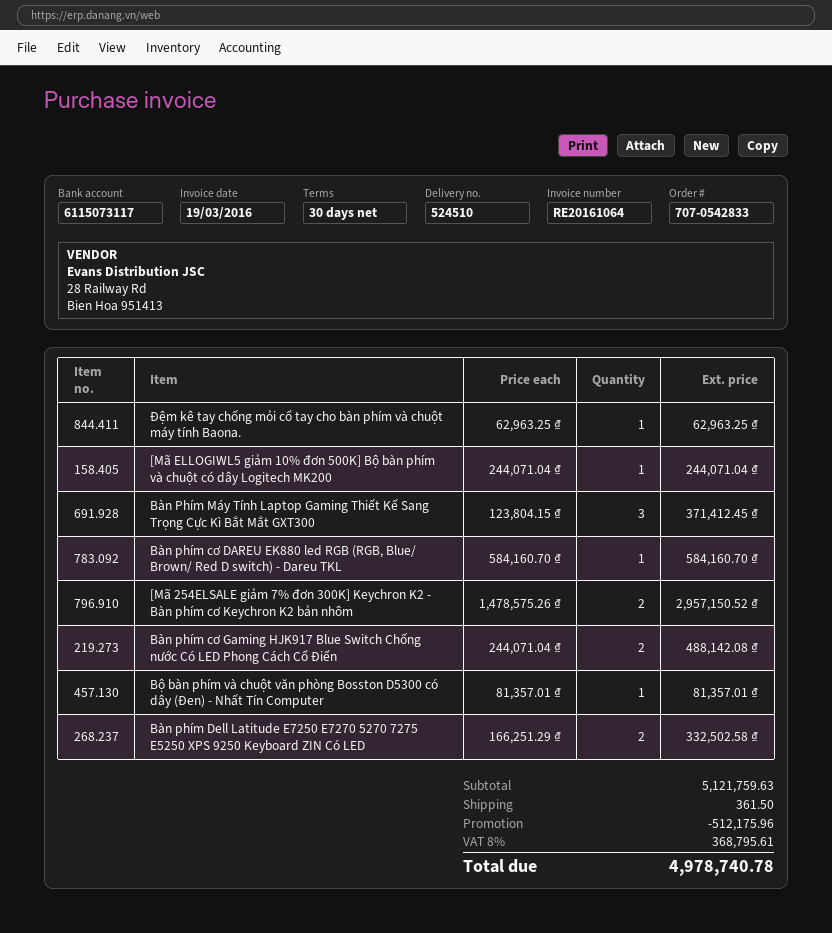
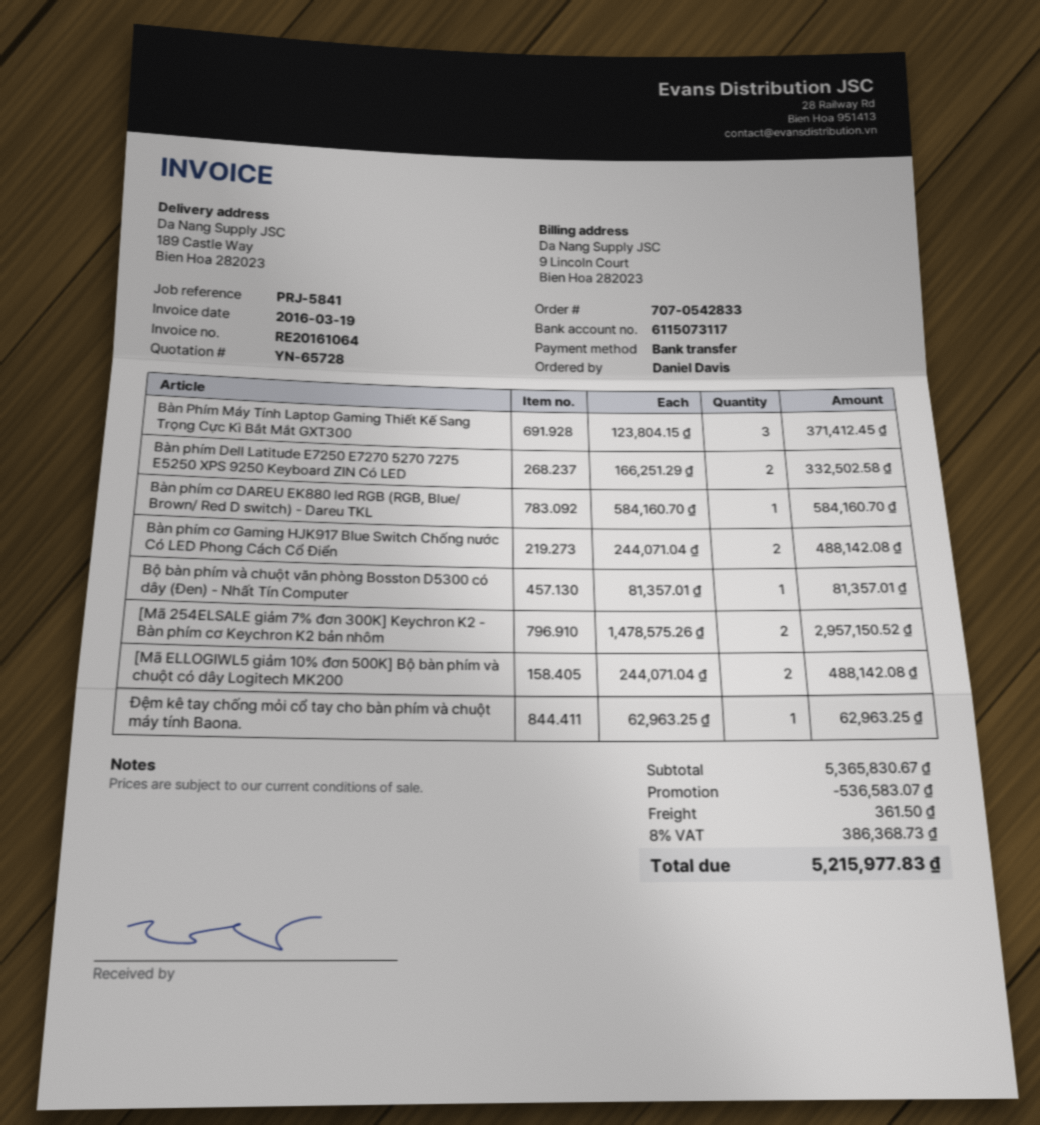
[Mã ELLOGIWL5 giảm 10% đơn 500K] Bộ bàn phím và chuột có dây Logitech MK200: 1 x 244071.04 = 244071.04 -> 2 x 244071.04 = 488142.08
subtotal: 5121759.63 -> 5365830.67
discount: 512175.96 -> 536583.07
tax: 8% = 368795.61 -> 8% = 386368.73
total: 4978740.78 -> 5215977.83

